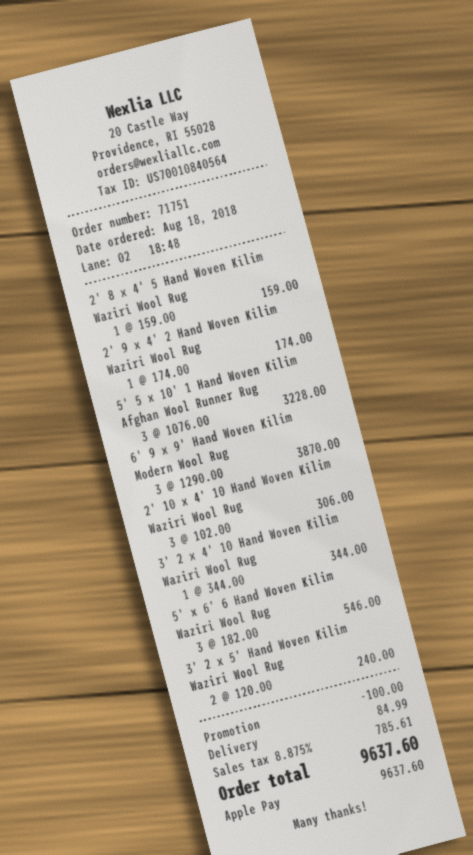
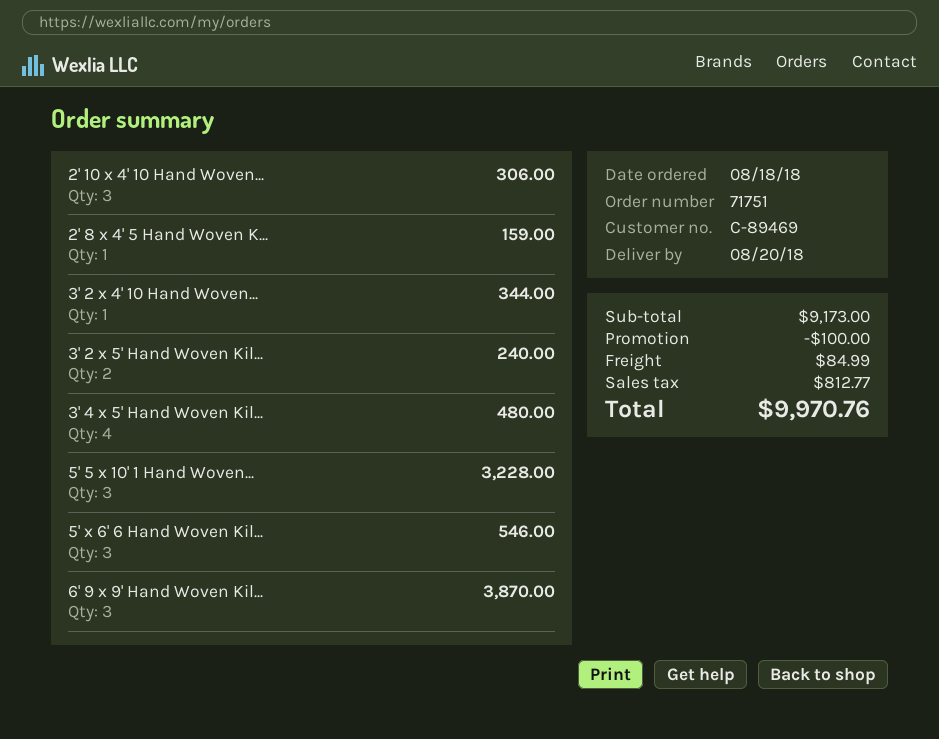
2' 9 x 4' 2 Hand Woven Kilim Waziri Wool Rug: 1 for 174.00 -> none
3' 4 x 5' Hand Woven Kil...: none -> 4 for 480.00
tax: 785.61 -> 812.77
total: 9637.60 -> 9970.76

